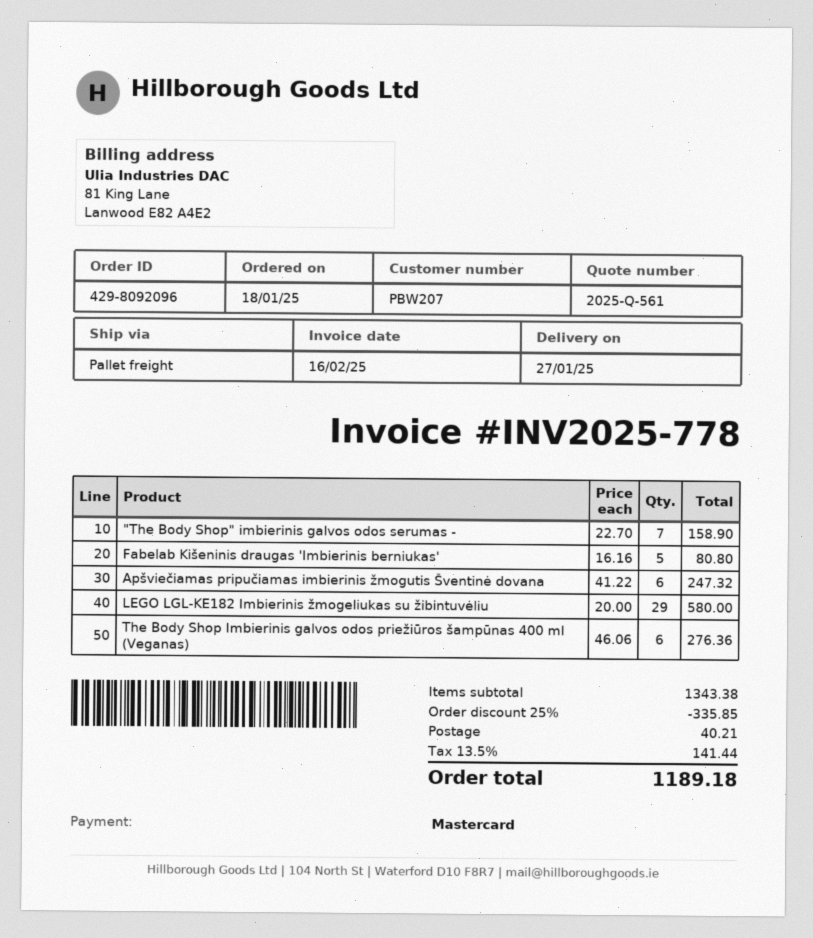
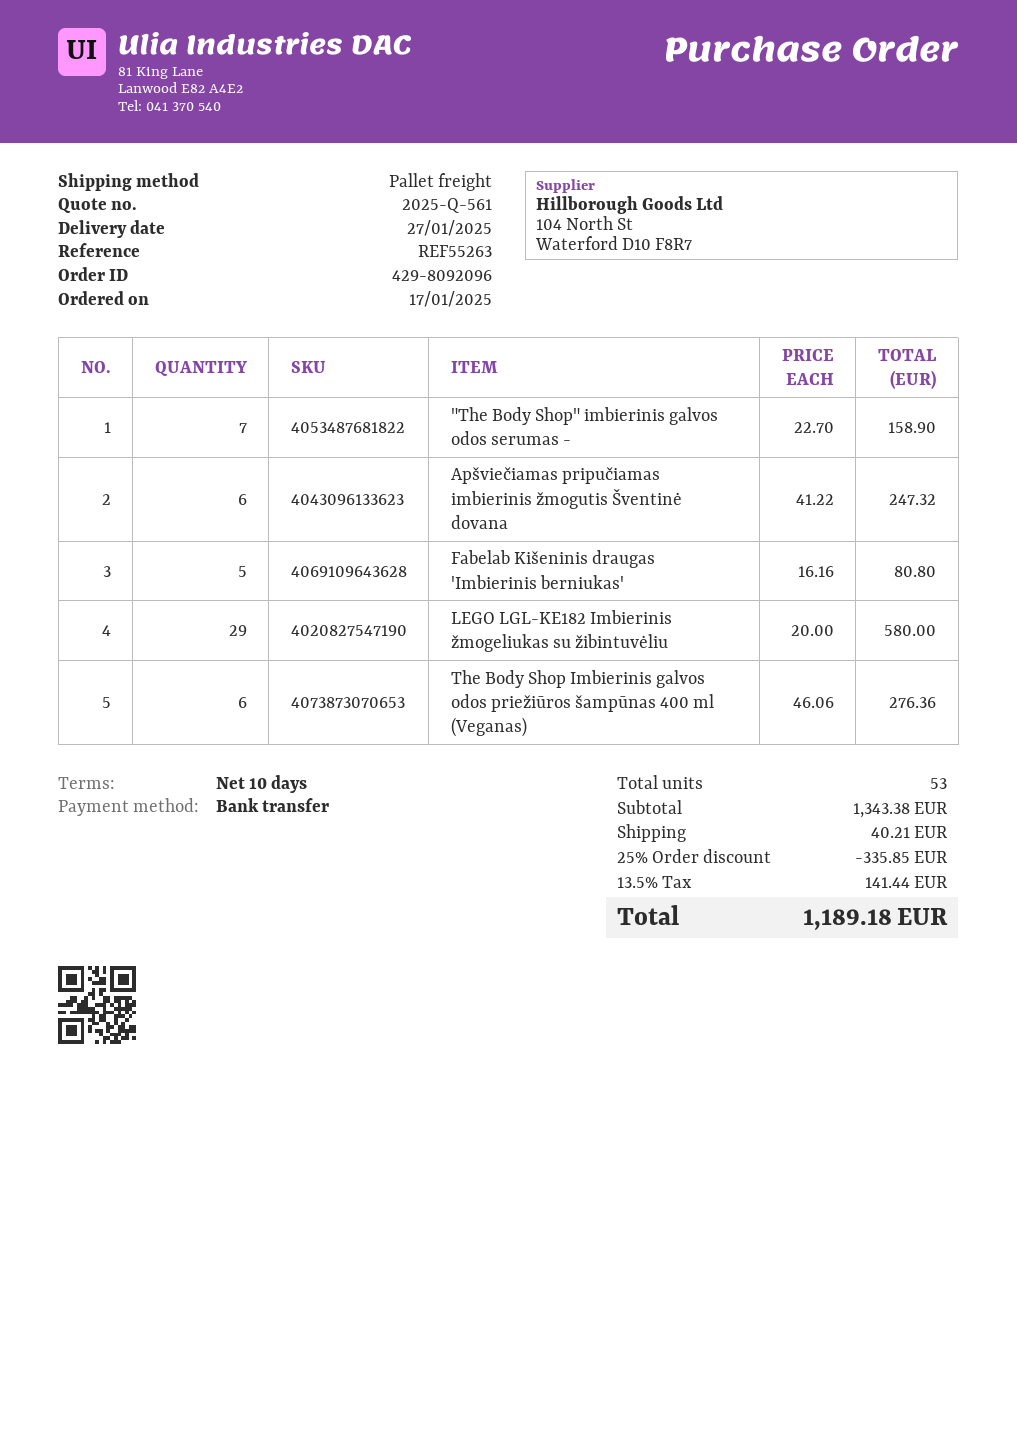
order date: 2025-01-18 -> 2025-01-17
payment method: Mastercard -> bank transfer

